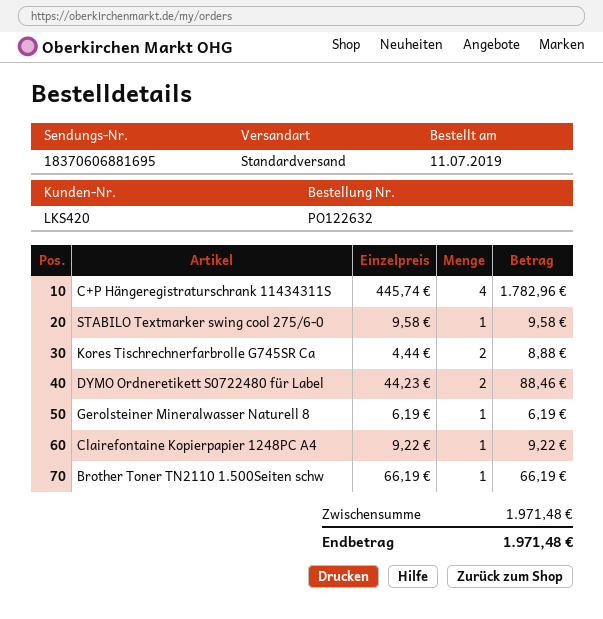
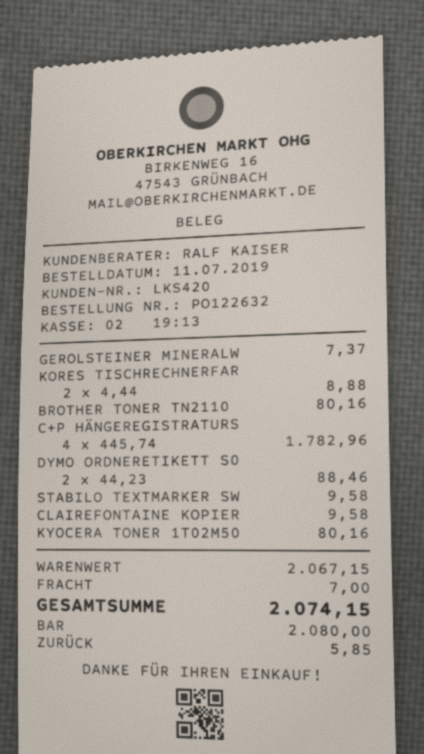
Gerolsteiner Mineralwasser Naturell 8: 1 x 6.19 = 6.19 -> 1 x 7.37 = 7.37
Clairefontaine Kopierpapier 1248PC A4: 1 x 9.22 = 9.22 -> 1 x 9.58 = 9.58
Brother Toner TN2110 1.500Seiten schw: 1 x 66.19 = 66.19 -> 1 x 80.16 = 80.16
KYOCERA TONER 1T02M50: none -> 1 x 80.16 = 80.16
subtotal: 1971.48 -> 2067.15
shipping: none -> 7.00
total: 1971.48 -> 2074.15

